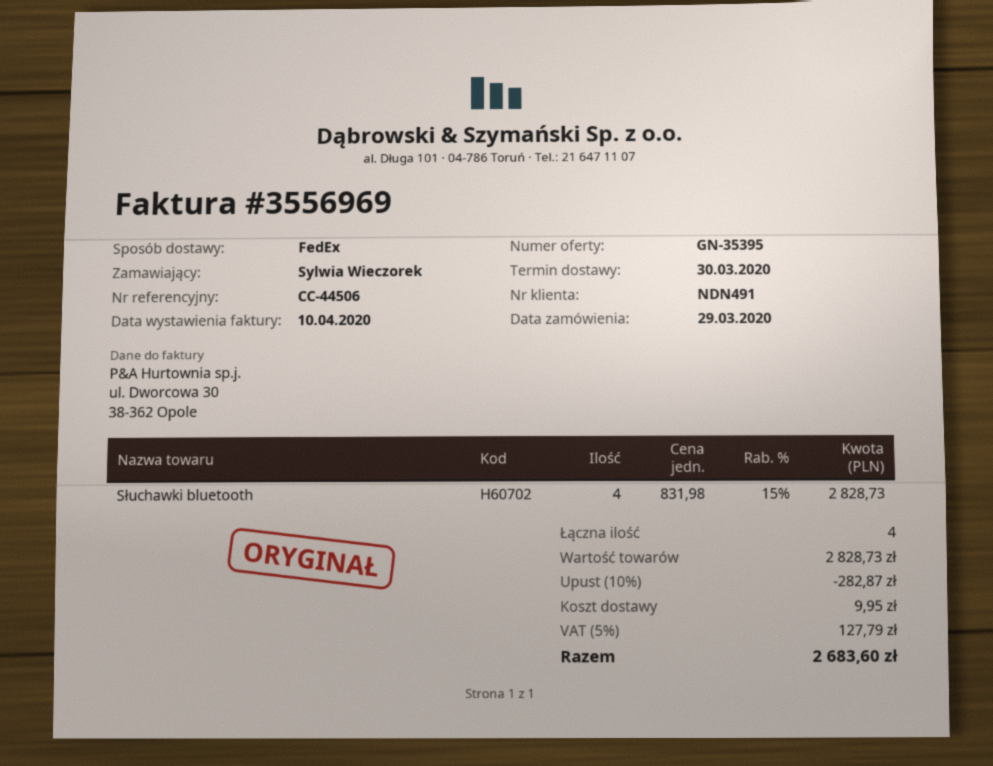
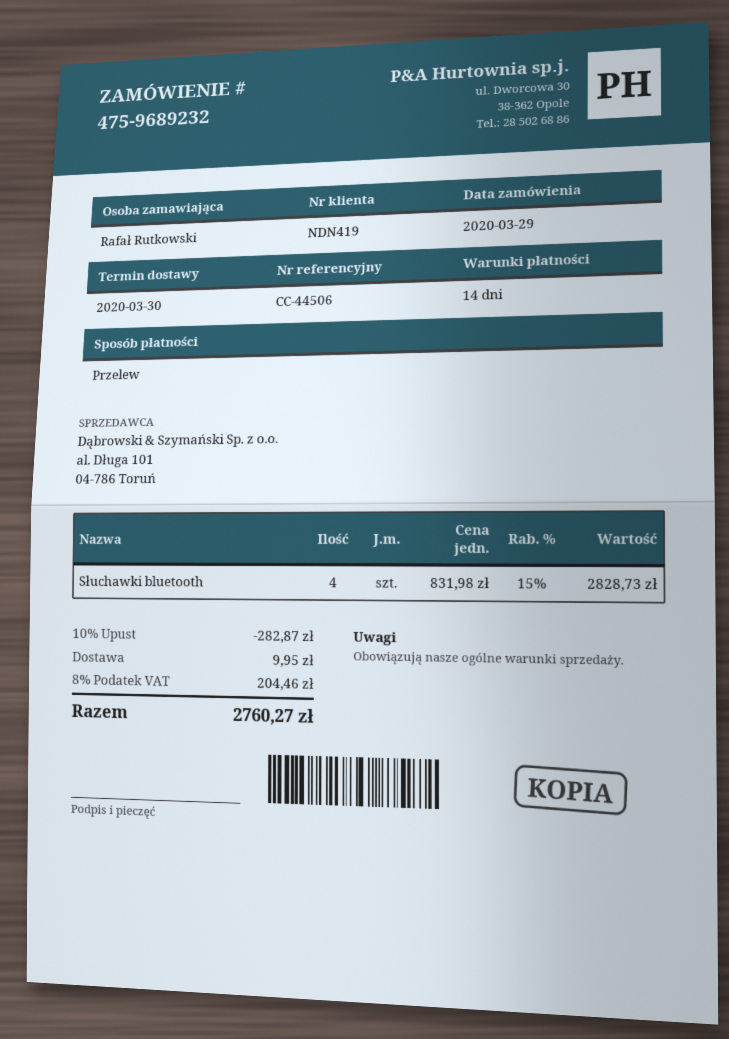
customer number: NDN491 -> NDN419
ordered by: Sylwia Wieczorek -> Rafał Rutkowski
tax: 5% = 127.79 -> 8% = 204.46
total: 2683.60 -> 2760.27

